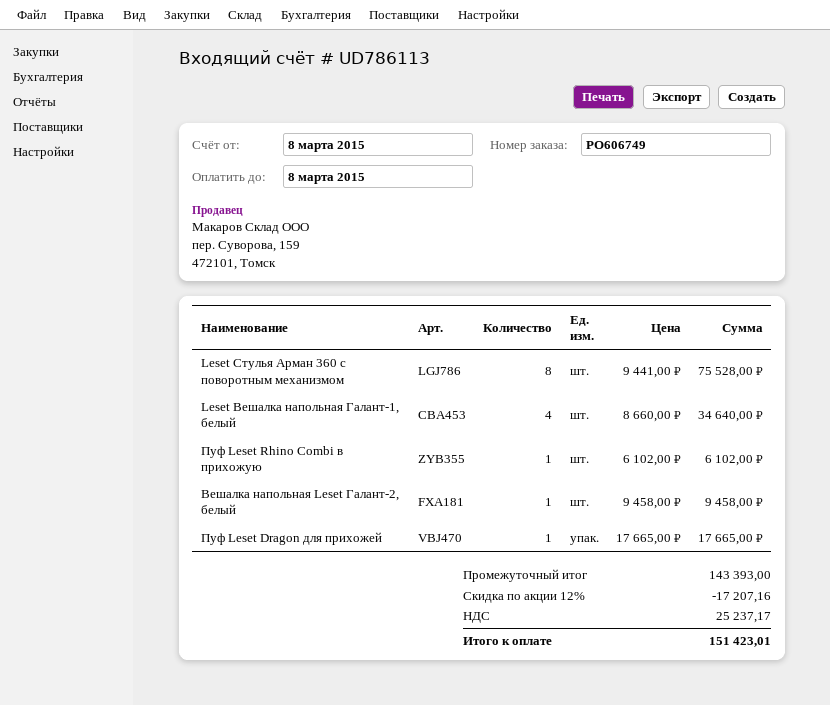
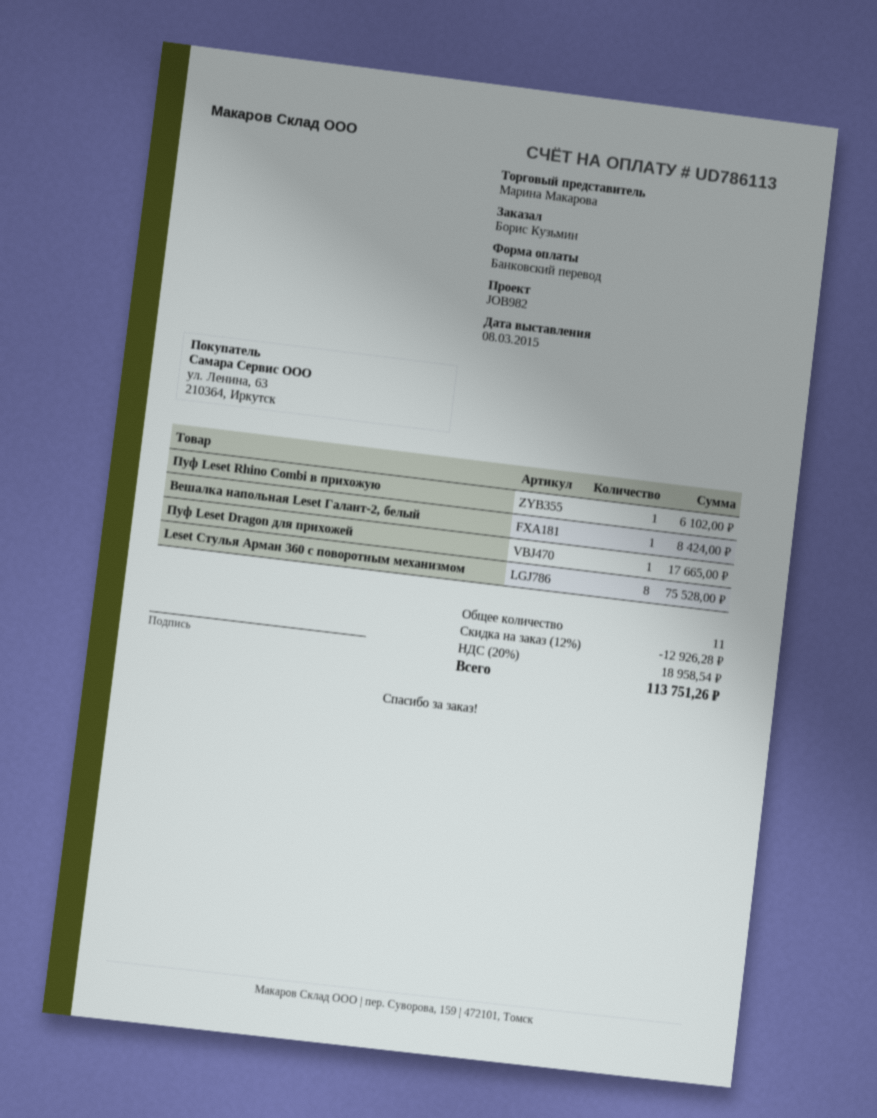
Leset Вешалка напольная Галант-1, белый: 4 for 34640.00 -> none
Вешалка напольная Leset Галант-2, белый: 1 for 9458.00 -> 1 for 8424.00
discount: 12% = 17207.16 -> 12% = 12926.28
tax: 25237.17 -> 18958.54
total: 151423.01 -> 113751.26

